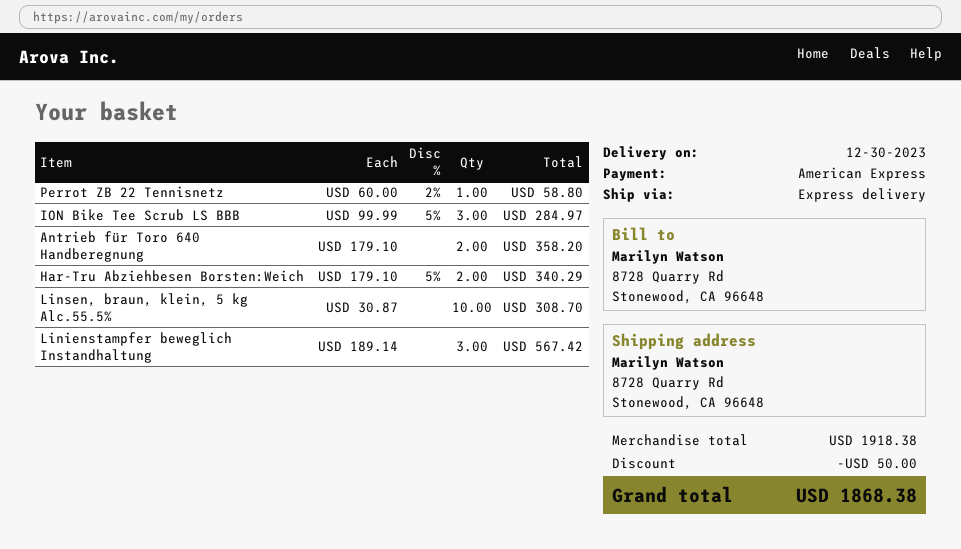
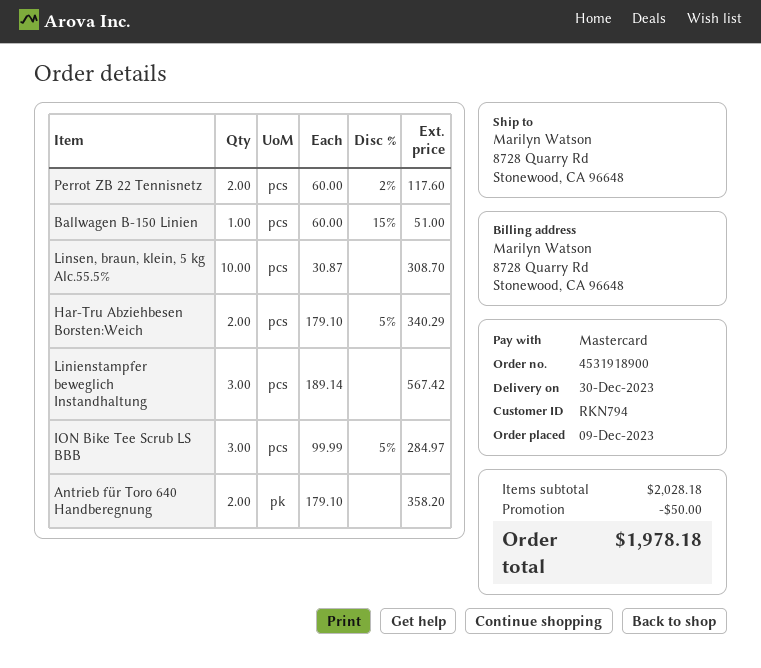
payment method: American Express -> Mastercard
Perrot ZB 22 Tennisnetz: 1 x 60.00 - 2% = 58.80 -> 2 x 60.00 - 2% = 117.60
Ballwagen B-150 Linien: none -> 1 x 60.00 - 15% = 51.00
subtotal: 1918.38 -> 2028.18
total: 1868.38 -> 1978.18

